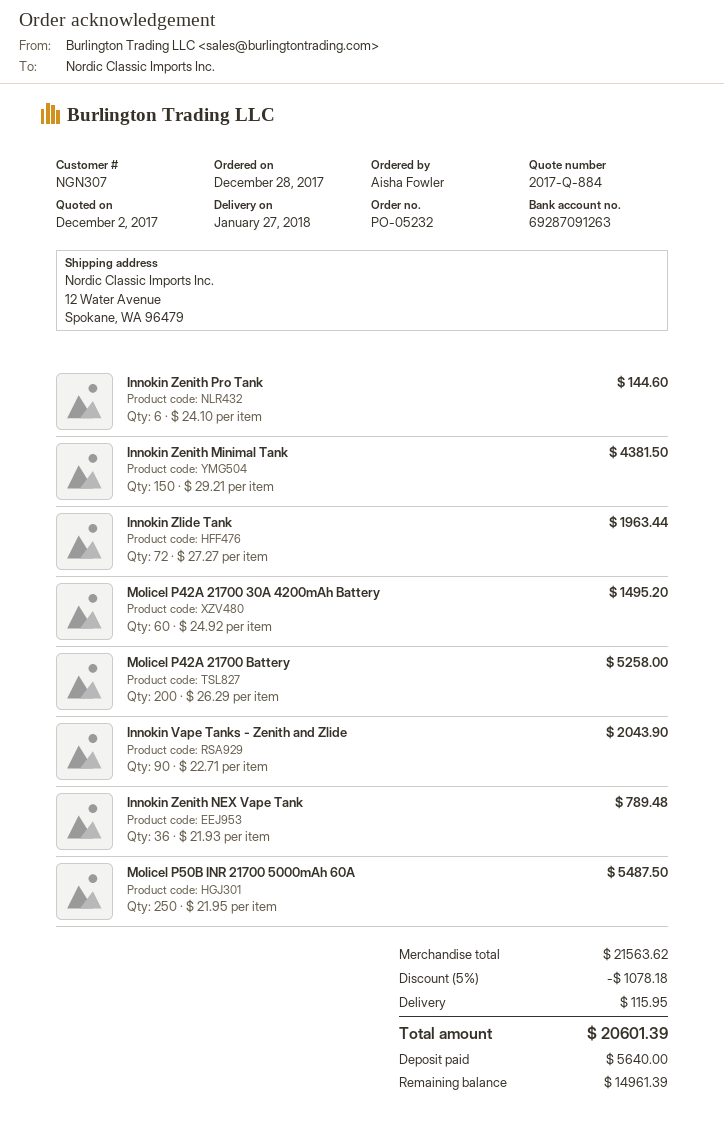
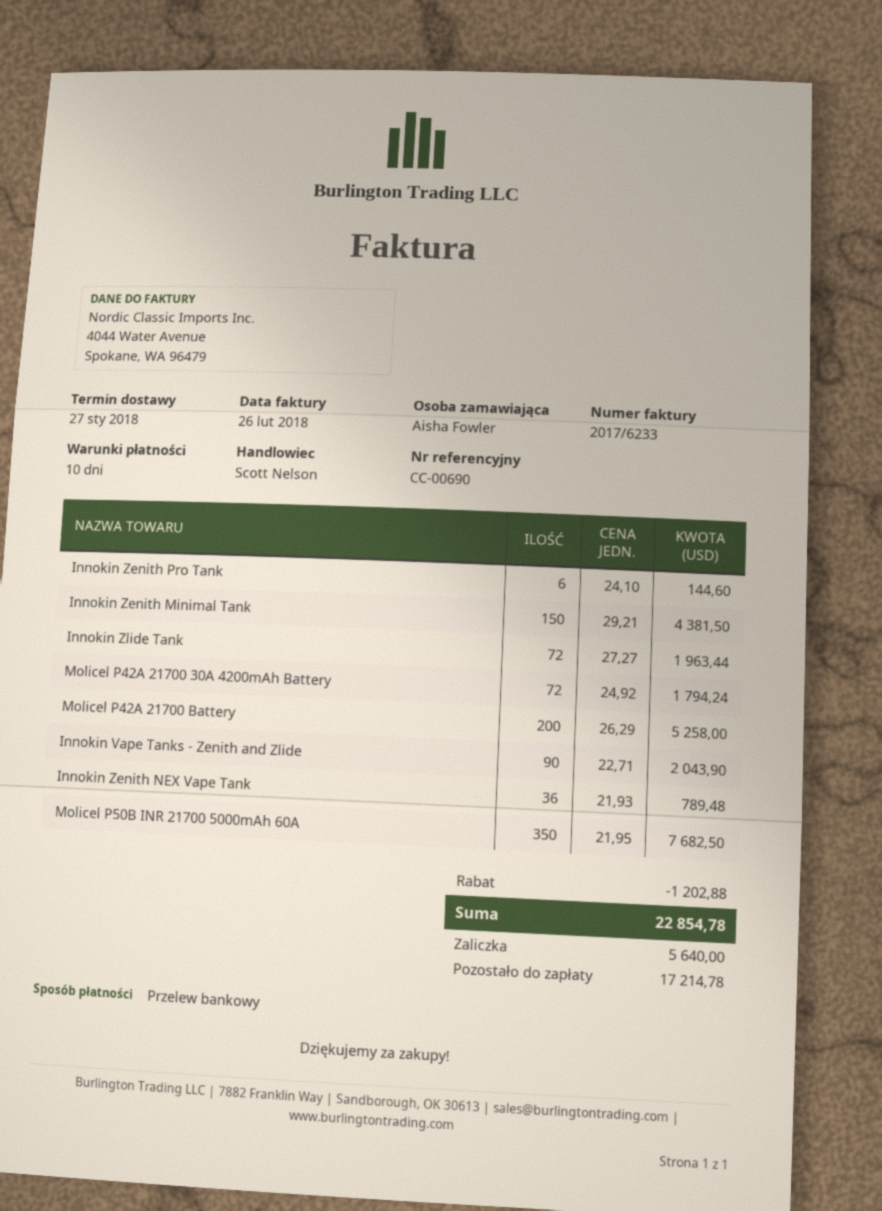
Molicel P42A 21700 30A 4200mAh Battery: 60 x 24.92 = 1495.20 -> 72 x 24.92 = 1794.24
Molicel P50B INR 21700 5000mAh 60A: 250 x 21.95 = 5487.50 -> 350 x 21.95 = 7682.50
discount: 1078.18 -> 1202.88
shipping: 115.95 -> none
total: 20601.39 -> 22854.78
balance: 14961.39 -> 17214.78

